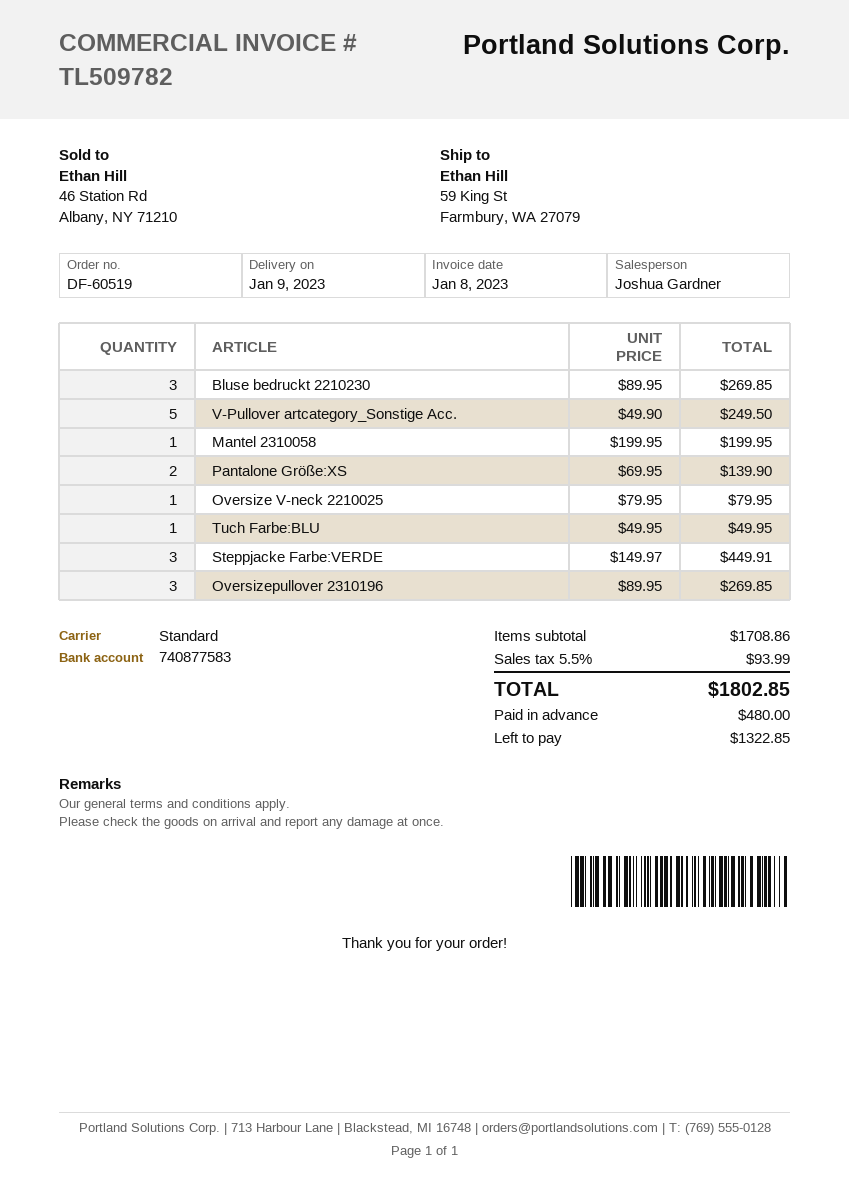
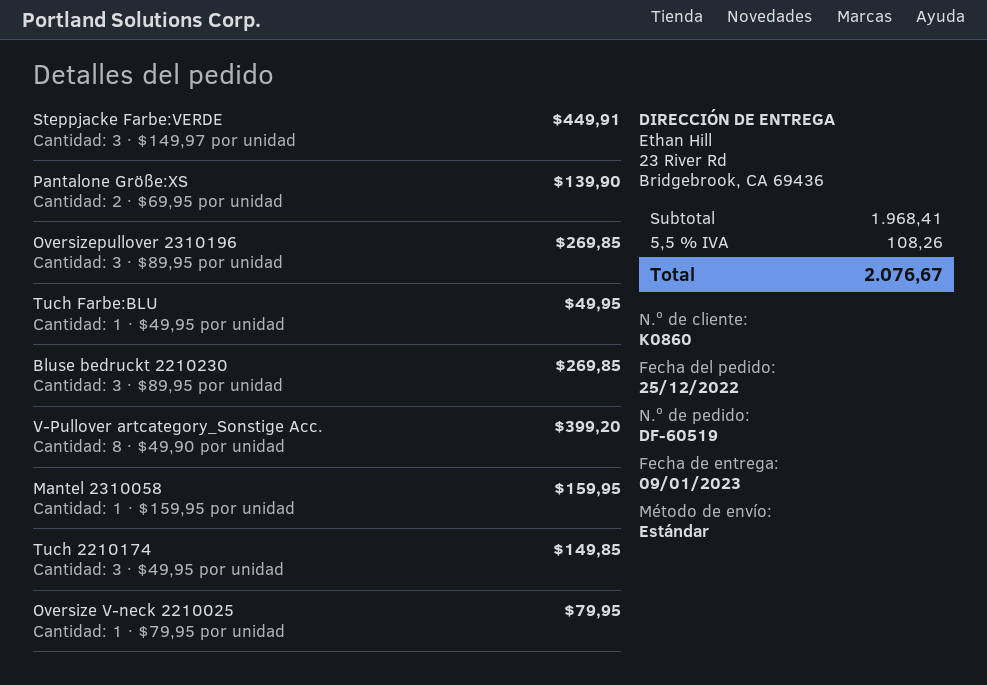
ship to: 59 King St, Farmbury, WA 27079 -> 23 River Rd, Bridgebrook, CA 69436
V-Pullover artcategory_Sonstige Acc.: 5 x 49.90 = 249.50 -> 8 x 49.90 = 399.20
Mantel 2310058: 1 x 199.95 = 199.95 -> 1 x 159.95 = 159.95
Tuch 2210174: none -> 3 x 49.95 = 149.85
subtotal: 1708.86 -> 1968.41
tax: 5.5% = 93.99 -> 5.5% = 108.26
total: 1802.85 -> 2076.67

